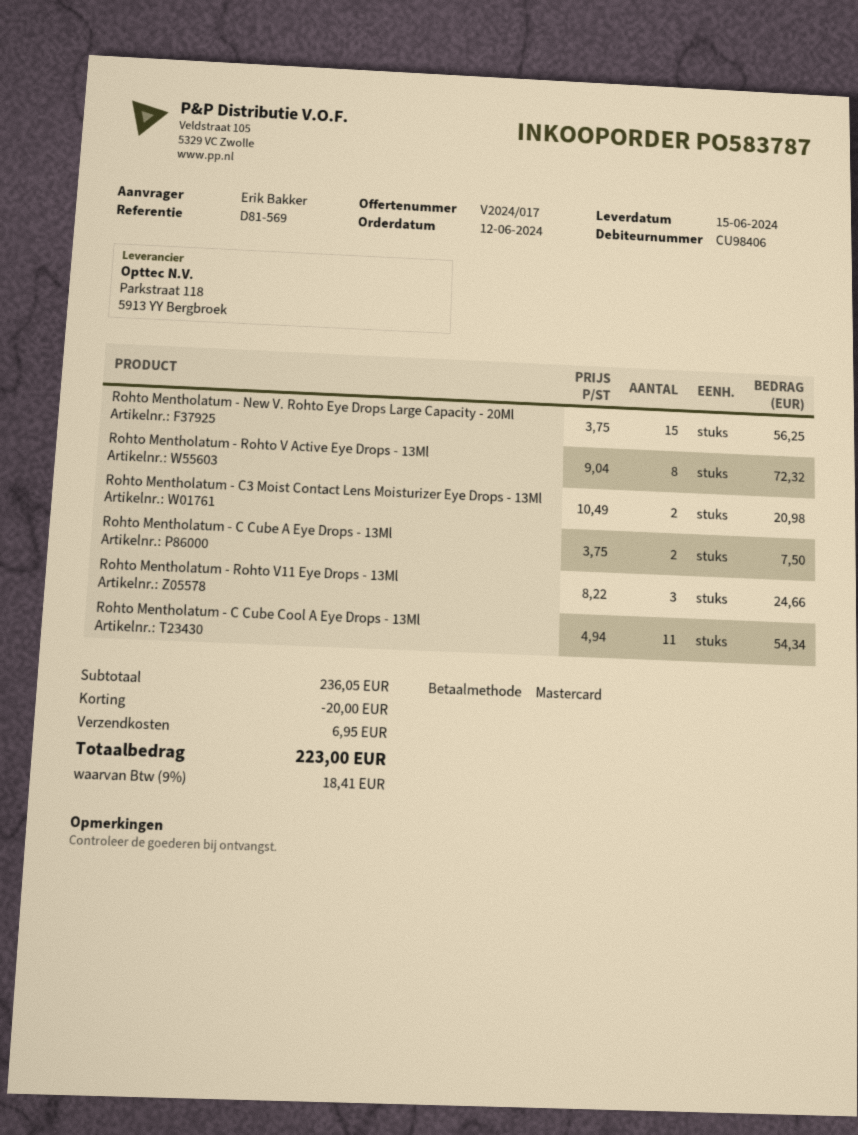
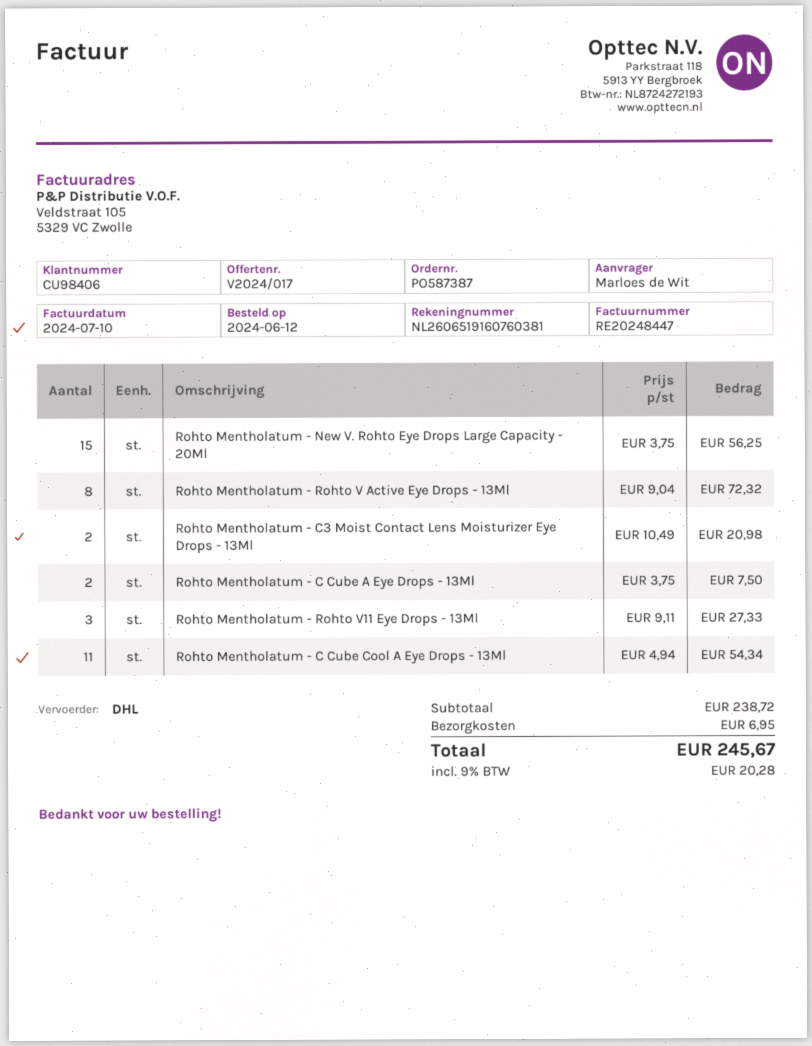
order number: PO583787 -> PO587387
ordered by: Erik Bakker -> Marloes de Wit
Rohto Mentholatum - Rohto V11 Eye Drops - 13Ml: 3 x 8.22 = 24.66 -> 3 x 9.11 = 27.33
subtotal: 236.05 -> 238.72
discount: 20.00 -> none
tax: 9% = 18.41 -> 9% = 20.28
total: 223.00 -> 245.67

